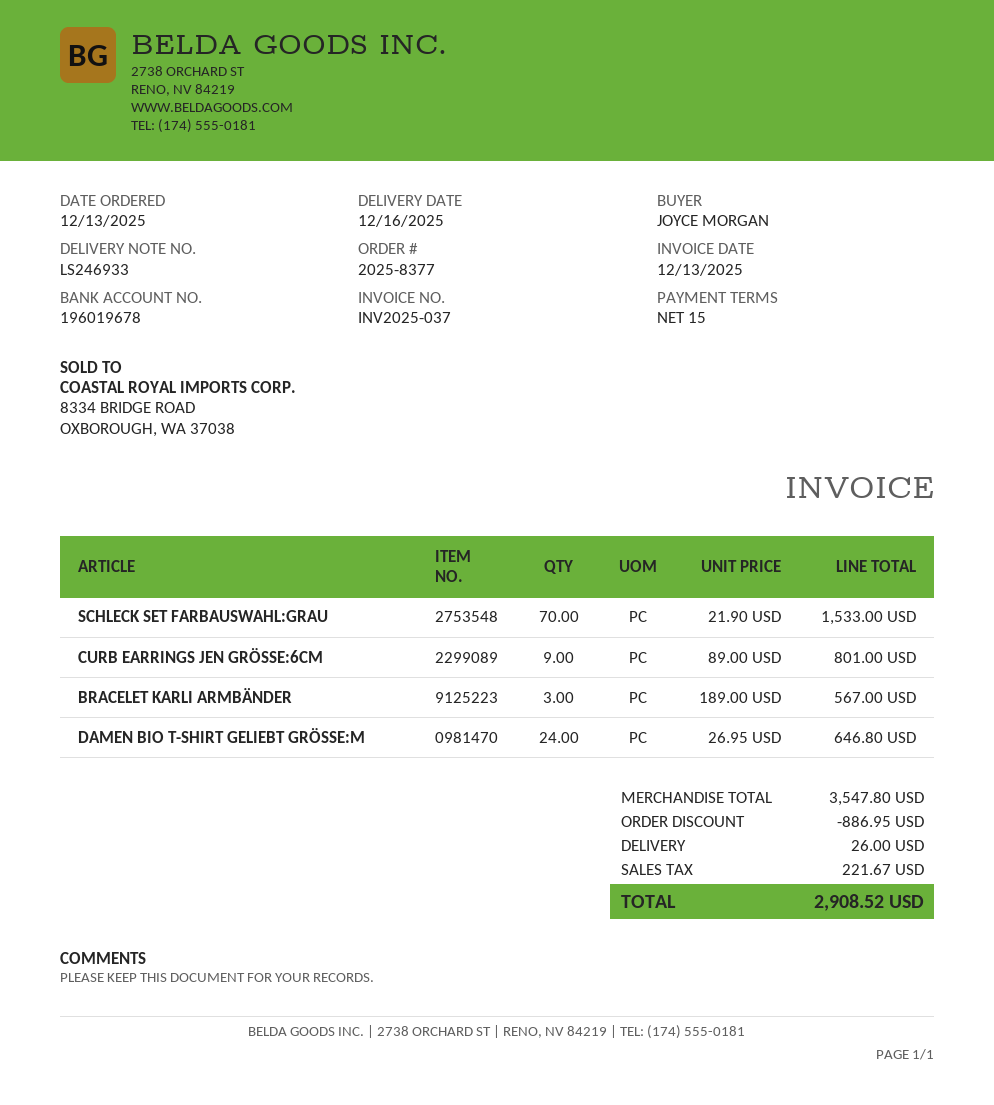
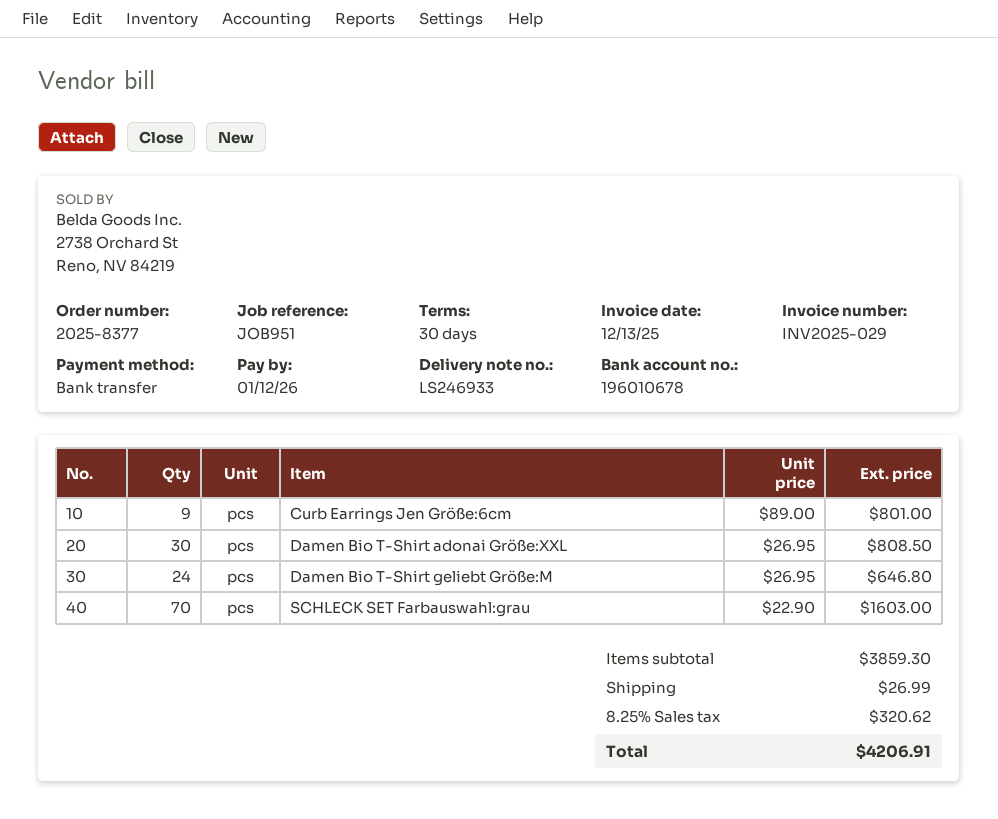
invoice number: INV2025-037 -> INV2025-029
payment terms: 15 days -> 30 days
bank account: 196019678 -> 196010678
SCHLECK SET FARBAUSWAHL:GRAU: 70 x 21.90 = 1533.00 -> 70 x 22.90 = 1603.00
BRACELET KARLI ARMBÄNDER: 3 x 189.00 = 567.00 -> none
Damen Bio T-Shirt adonai Größe:XXL: none -> 30 x 26.95 = 808.50
subtotal: 3547.80 -> 3859.30
discount: 886.95 -> none
shipping: 26.00 -> 26.99
tax: 221.67 -> 320.62
total: 2908.52 -> 4206.91

